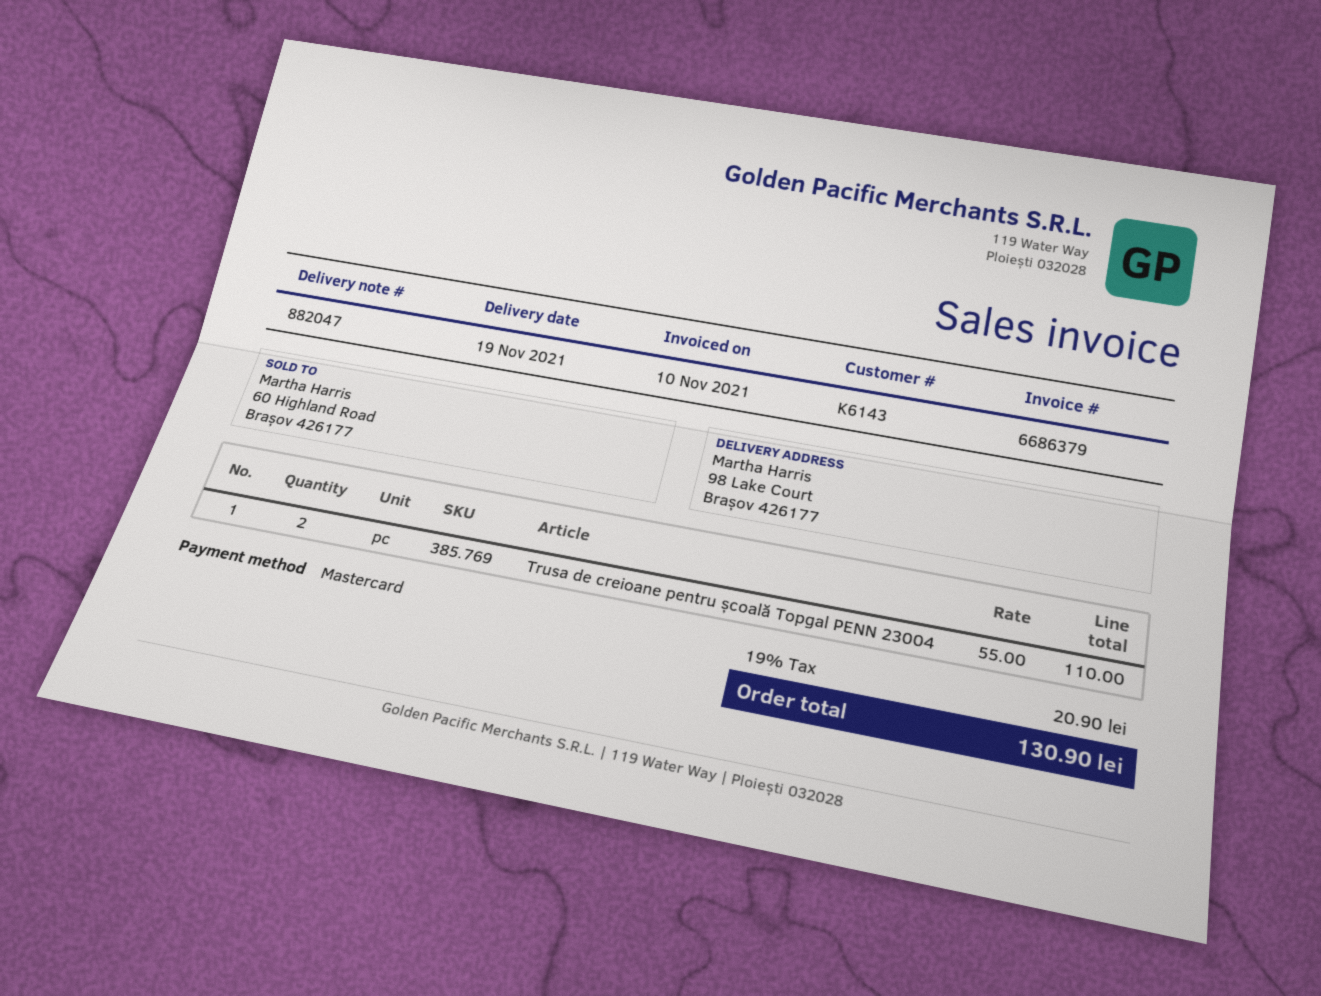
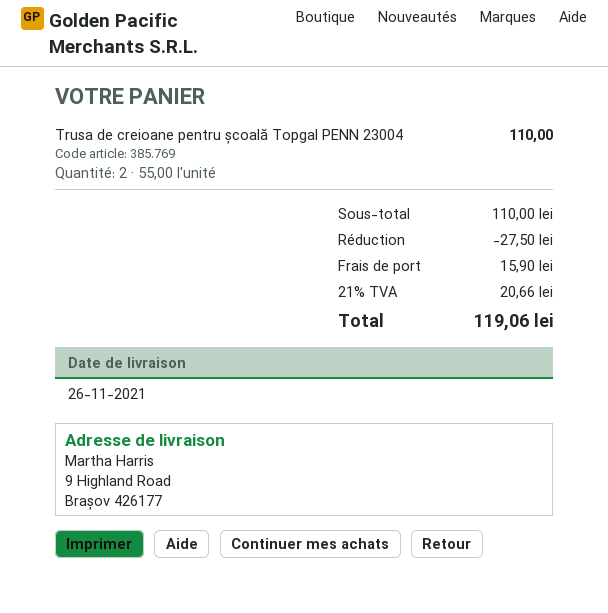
delivery date: 2021-11-19 -> 2021-11-26
ship to: 98 Lake Court, Brașov 426177 -> 9 Highland Road, Brașov 426177
discount: none -> 27.50
shipping: none -> 15.90
tax: 19% = 20.90 -> 21% = 20.66
total: 130.90 -> 119.06

